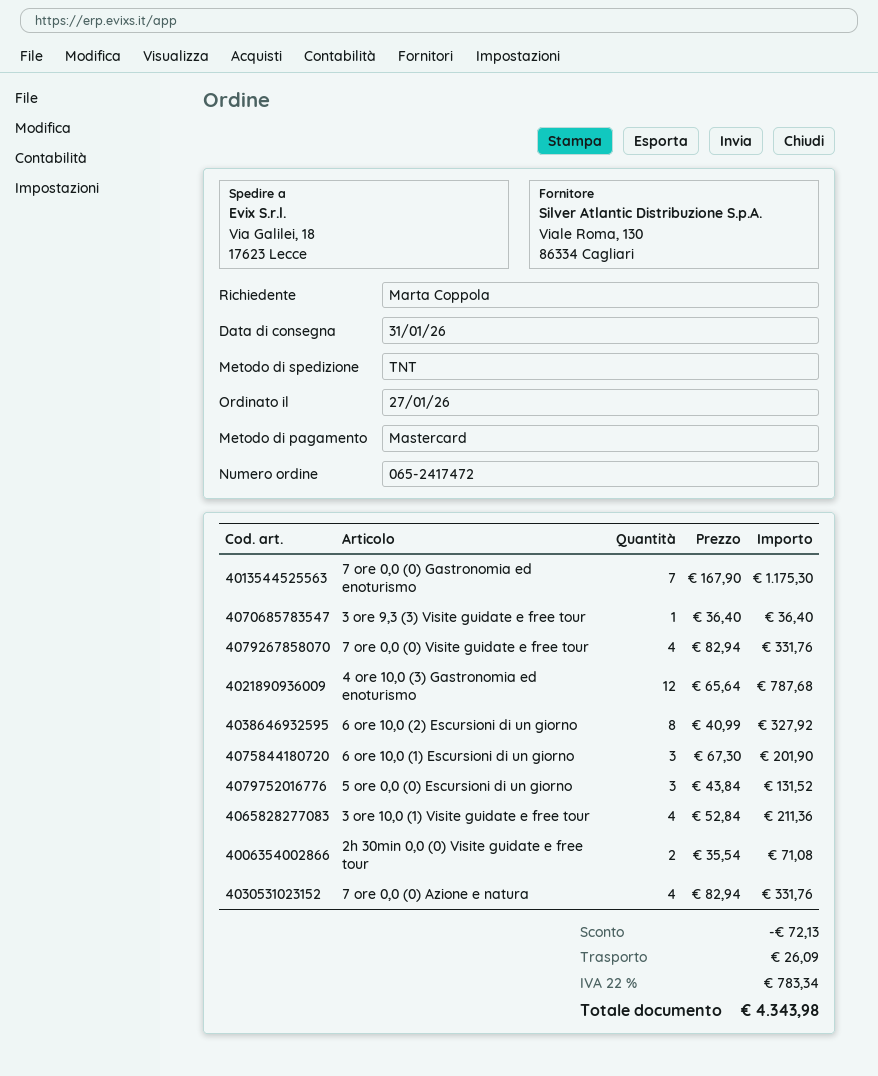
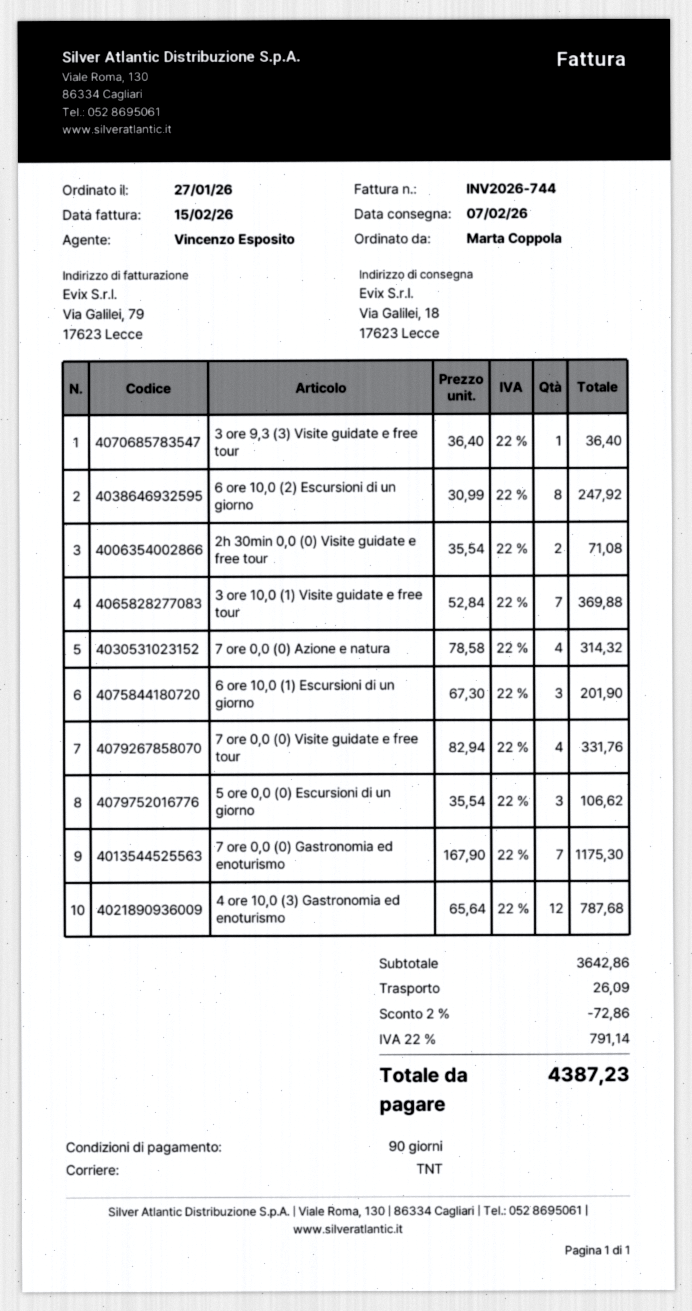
delivery date: 2026-01-31 -> 2026-02-07
6 ore 10,0 (2) Escursioni di un giorno: 8 x 40.99 = 327.92 -> 8 x 30.99 = 247.92
5 ore 0,0 (0) Escursioni di un giorno: 3 x 43.84 = 131.52 -> 3 x 35.54 = 106.62
3 ore 10,0 (1) Visite guidate e free tour: 4 x 52.84 = 211.36 -> 7 x 52.84 = 369.88
7 ore 0,0 (0) Azione e natura: 4 x 82.94 = 331.76 -> 4 x 78.58 = 314.32
discount: 72.13 -> 72.86
tax: 22% = 783.34 -> 22% = 791.14
total: 4343.98 -> 4387.23

